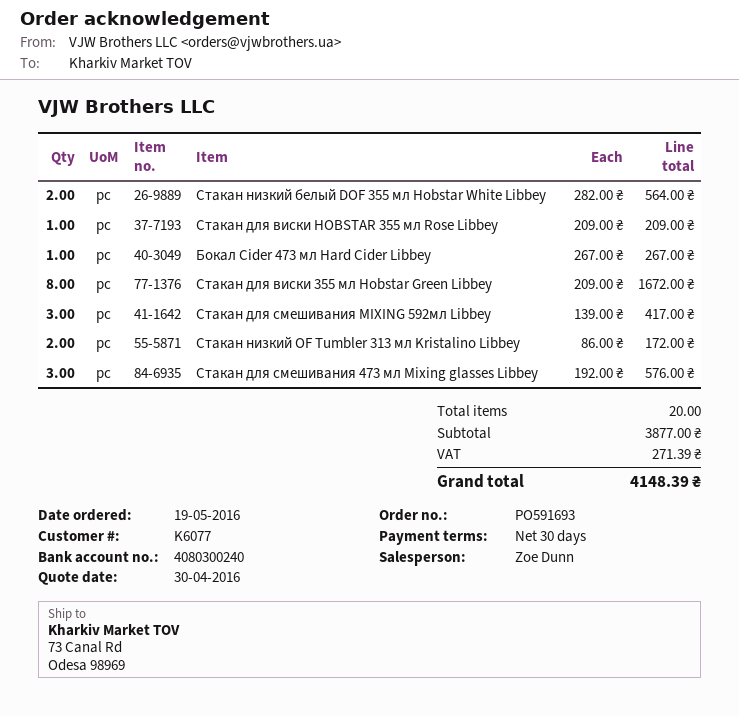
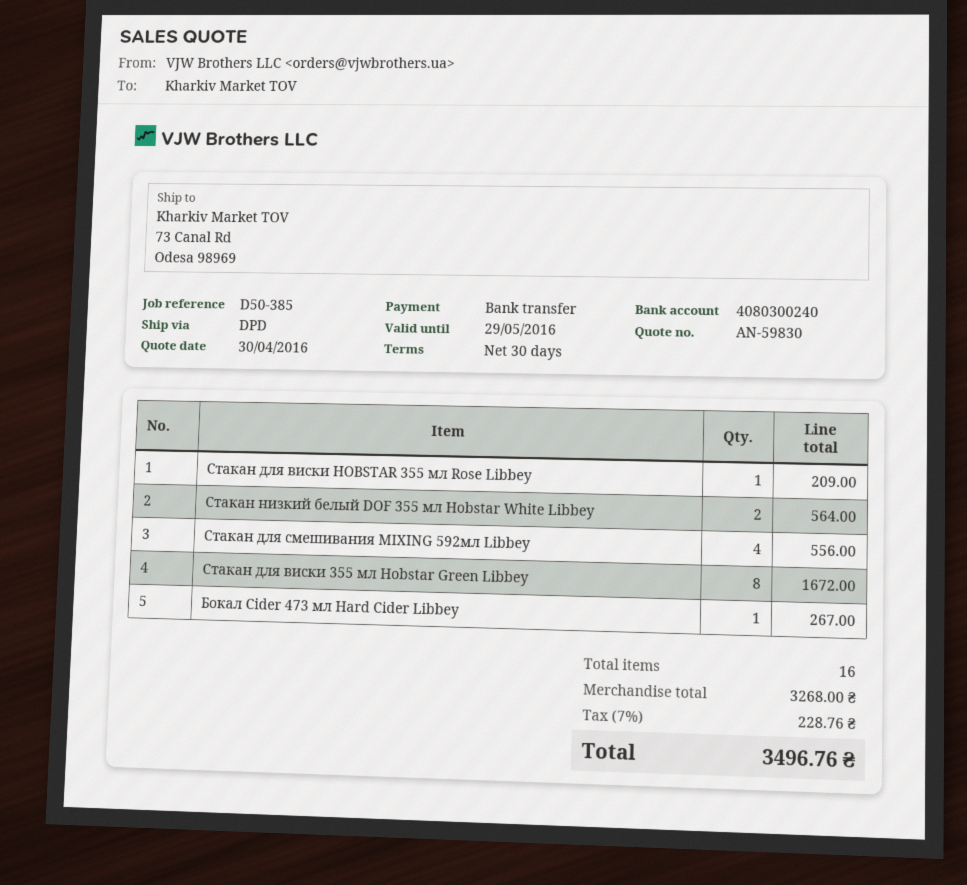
Стакан для смешивания MIXING 592мл Libbey: 3 for 417.00 -> 4 for 556.00
Стакан низкий OF Tumbler 313 мл Kristalino Libbey: 2 for 172.00 -> none
Стакан для смешивания 473 мл Mixing glasses Libbey: 3 for 576.00 -> none
total quantity: 20 -> 16
subtotal: 3877.00 -> 3268.00
tax: 271.39 -> 228.76
total: 4148.39 -> 3496.76

